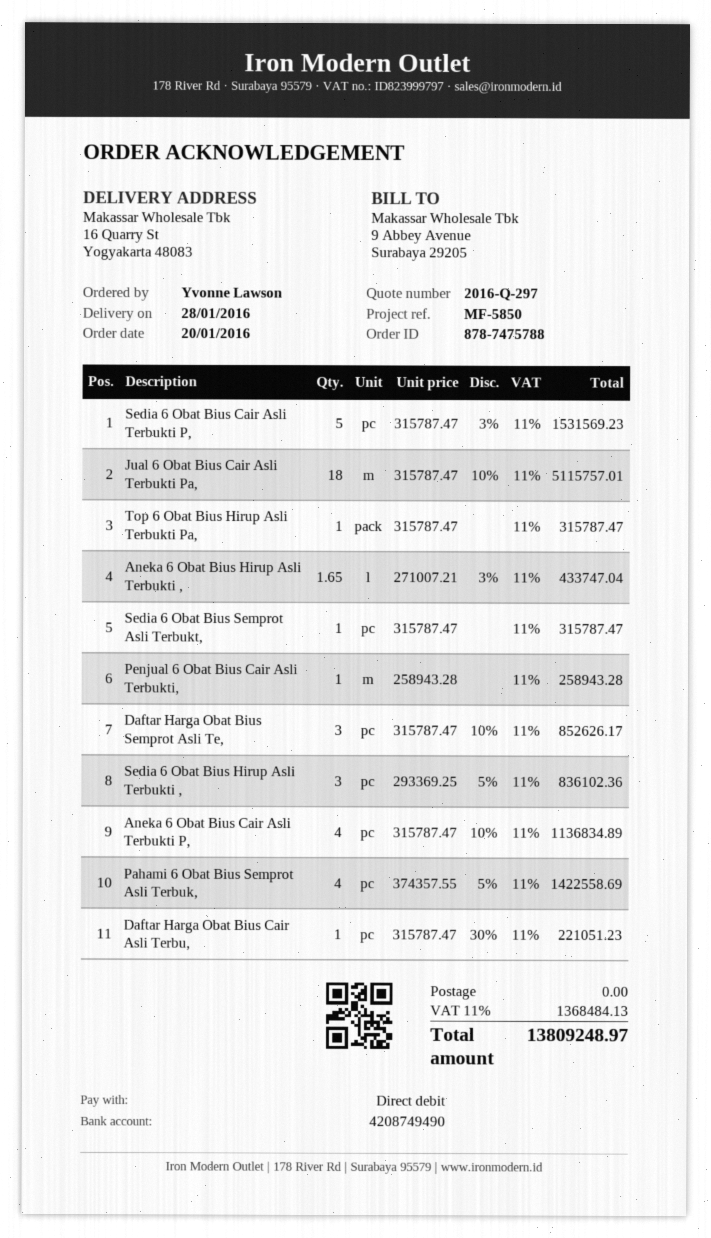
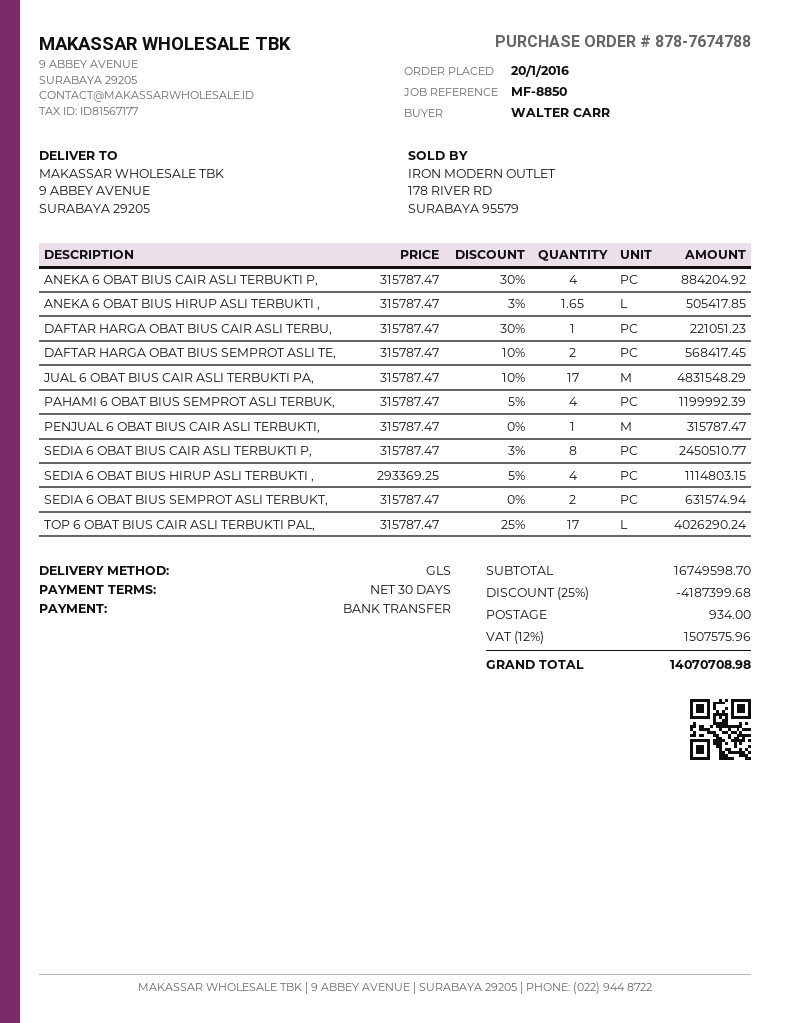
order number: 878-7475788 -> 878-7674788
reference: MF-5850 -> MF-8850
ordered by: Yvonne Lawson -> WALTER CARR
payment method: direct debit -> bank transfer
ship to: 16 Quarry St, Yogyakarta 48083 -> 9 ABBEY AVENUE, SURABAYA 29205
Sedia 6 Obat Bius Cair Asli Terbukti P,: 5 x 315787.47 - 3% = 1531569.23 -> 8 x 315787.47 - 3% = 2450510.77
Jual 6 Obat Bius Cair Asli Terbukti Pa,: 18 x 315787.47 - 10% = 5115757.01 -> 17 x 315787.47 - 10% = 4831548.29
Top 6 Obat Bius Hirup Asli Terbukti Pa,: 1 x 315787.47 = 315787.47 -> none
Aneka 6 Obat Bius Hirup Asli Terbukti ,: 1.65 x 271007.21 - 3% = 433747.04 -> 1.65 x 315787.47 - 3% = 505417.85
Sedia 6 Obat Bius Semprot Asli Terbukt,: 1 x 315787.47 = 315787.47 -> 2 x 315787.47 = 631574.94
Penjual 6 Obat Bius Cair Asli Terbukti,: 1 x 258943.28 = 258943.28 -> 1 x 315787.47 = 315787.47
Daftar Harga Obat Bius Semprot Asli Te,: 3 x 315787.47 - 10% = 852626.17 -> 2 x 315787.47 - 10% = 568417.45
Sedia 6 Obat Bius Hirup Asli Terbukti ,: 3 x 293369.25 - 5% = 836102.36 -> 4 x 293369.25 - 5% = 1114803.15
Aneka 6 Obat Bius Cair Asli Terbukti P,: 4 x 315787.47 - 10% = 1136834.89 -> 4 x 315787.47 - 30% = 884204.92
Pahami 6 Obat Bius Semprot Asli Terbuk,: 4 x 374357.55 - 5% = 1422558.69 -> 4 x 315787.47 - 5% = 1199992.39
TOP 6 OBAT BIUS CAIR ASLI TERBUKTI PAL,: none -> 17 x 315787.47 - 25% = 4026290.24
discount: none -> 25% = 4187399.68
shipping: 0.00 -> 934.00
tax: 11% = 1368484.13 -> 12% = 1507575.96
total: 13809248.97 -> 14070708.98

